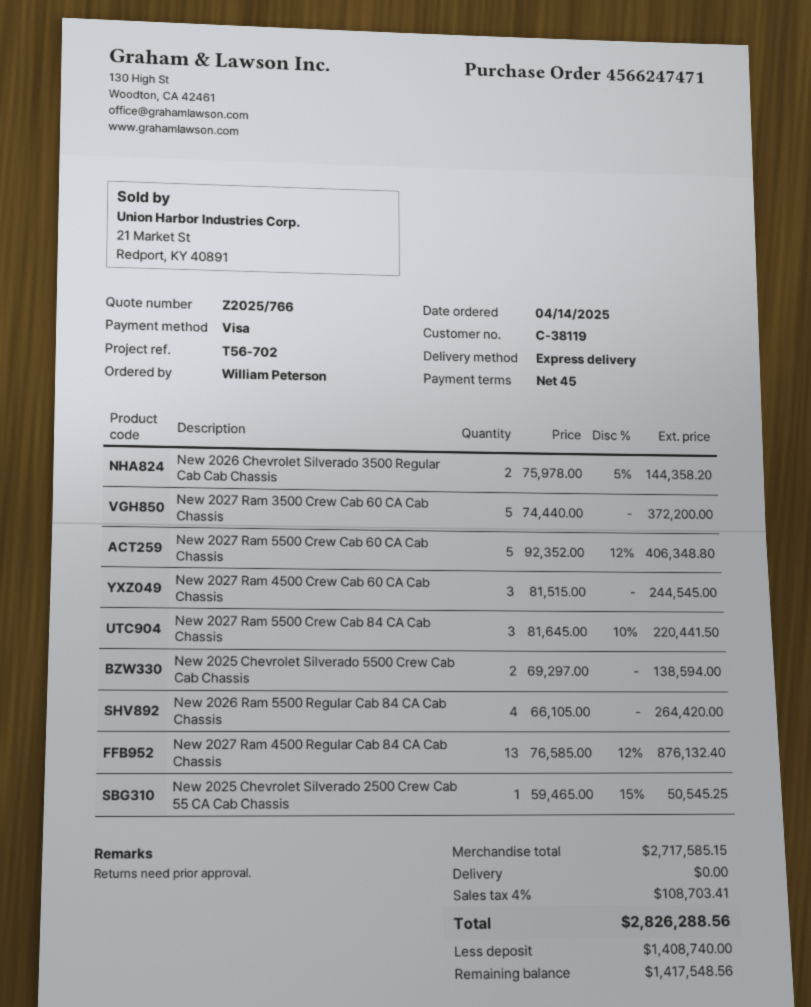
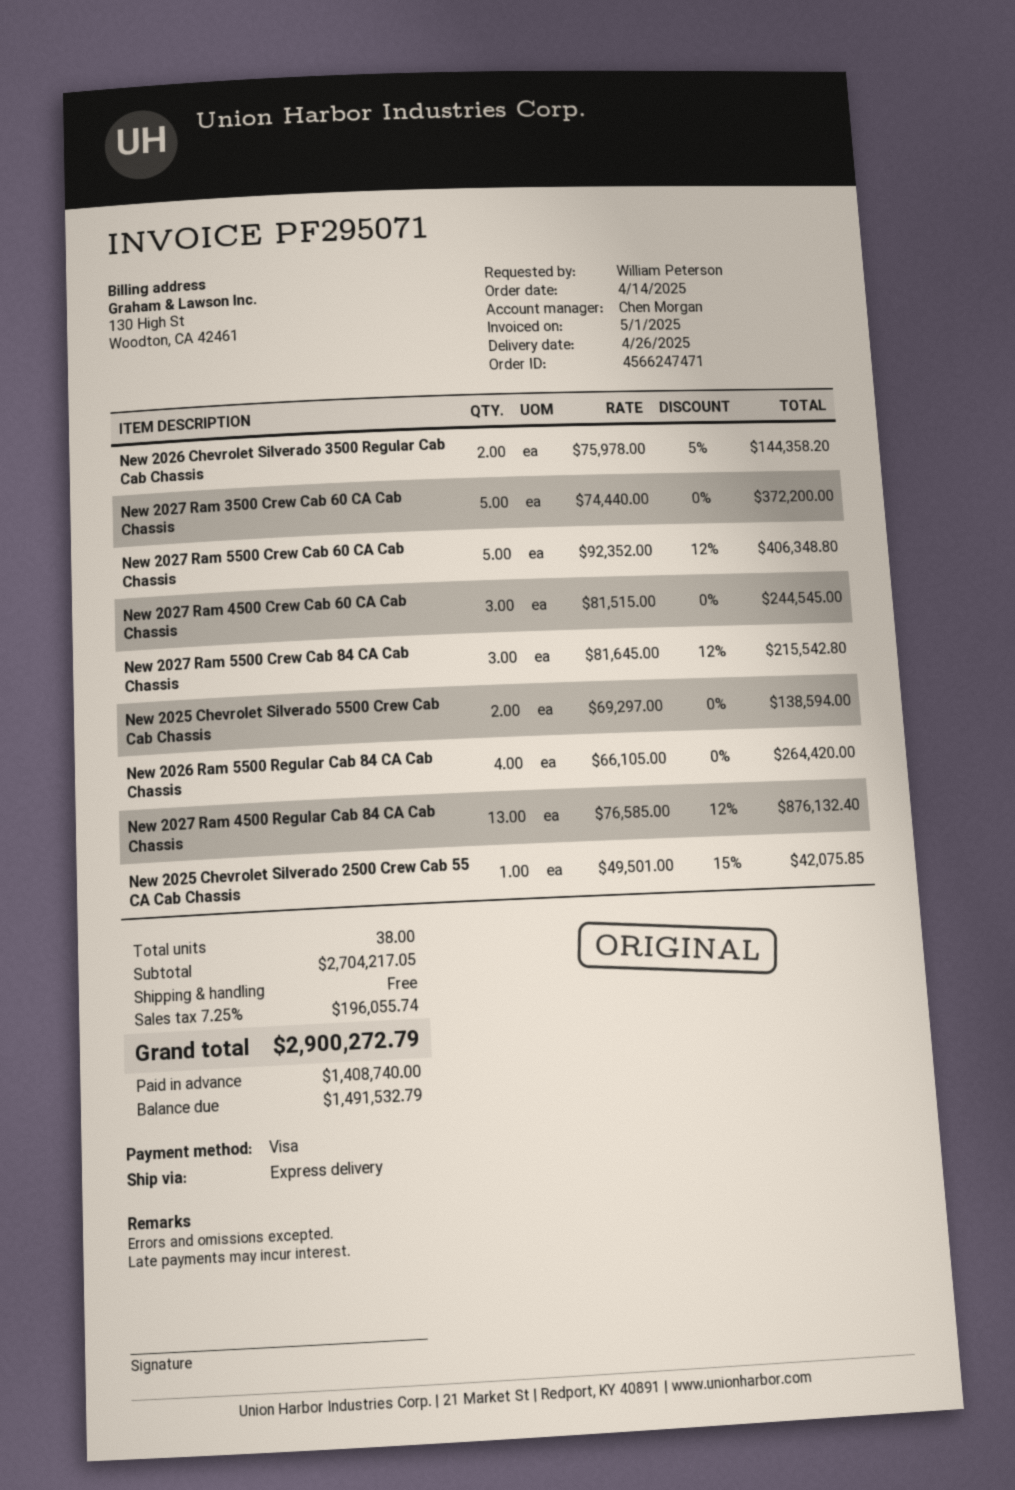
New 2027 Ram 5500 Crew Cab 84 CA Cab Chassis: 3 x 81645.00 - 10% = 220441.50 -> 3 x 81645.00 - 12% = 215542.80
New 2025 Chevrolet Silverado 2500 Crew Cab 55 CA Cab Chassis: 1 x 59465.00 - 15% = 50545.25 -> 1 x 49501.00 - 15% = 42075.85
subtotal: 2717585.15 -> 2704217.05
tax: 4% = 108703.41 -> 7.25% = 196055.74
total: 2826288.56 -> 2900272.79
balance: 1417548.56 -> 1491532.79

